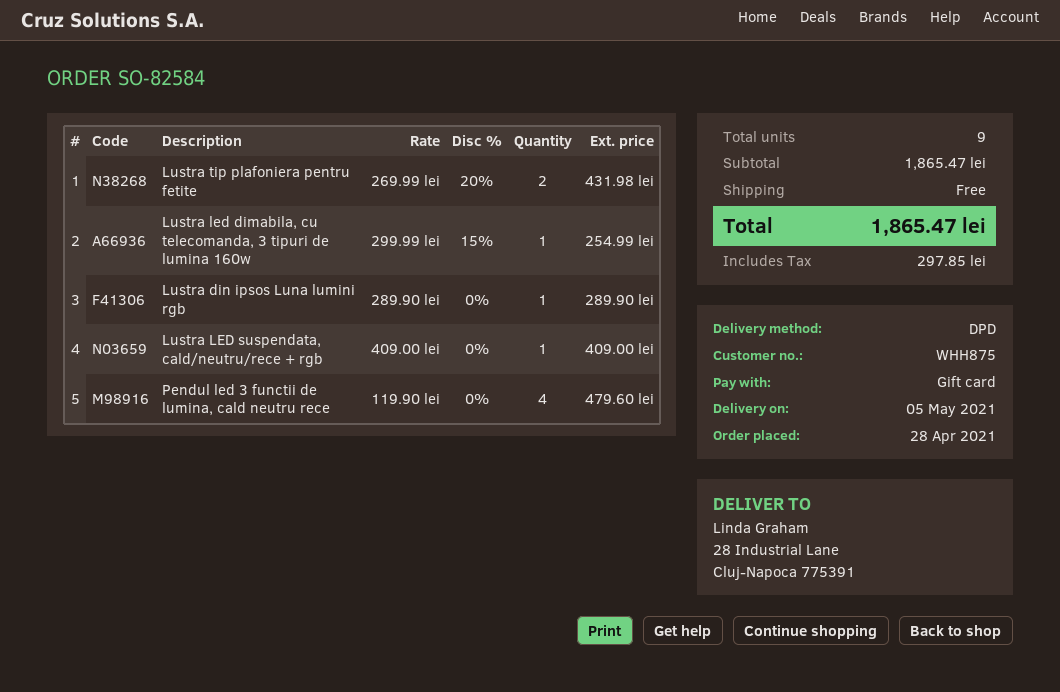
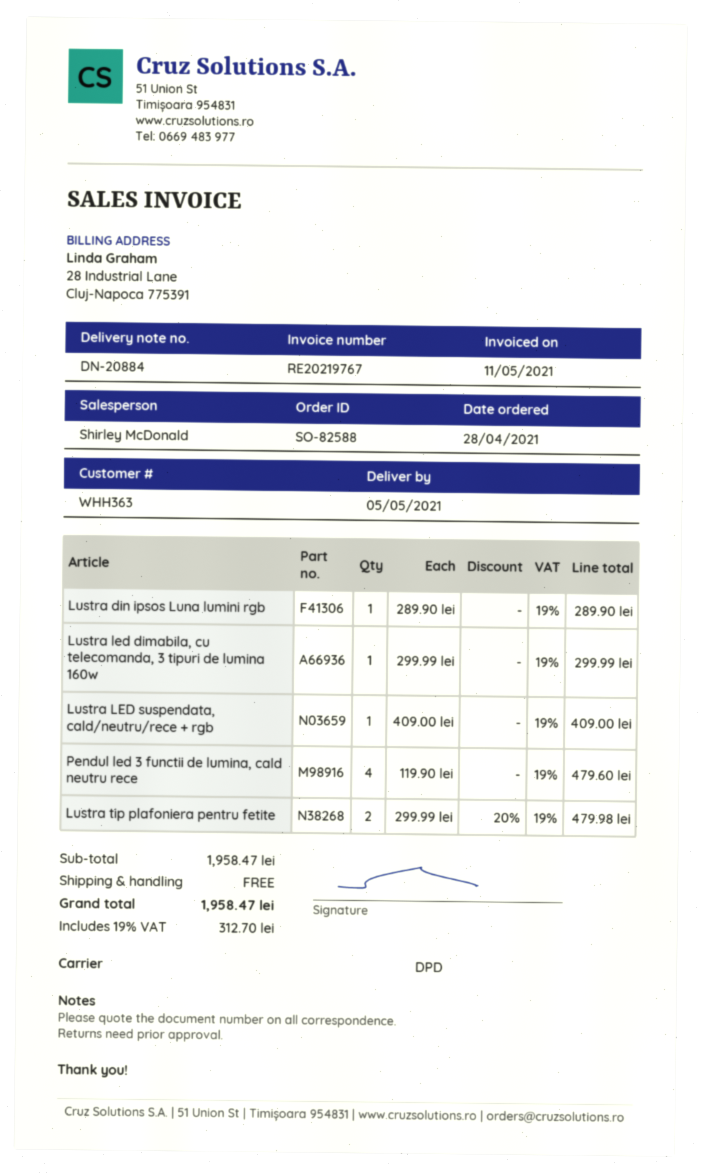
order number: SO-82584 -> SO-82588
customer number: WHH875 -> WHH363
Lustra tip plafoniera pentru fetite: 2 x 269.99 - 20% = 431.98 -> 2 x 299.99 - 20% = 479.98
Lustra led dimabila, cu telecomanda, 3 tipuri de lumina 160w: 1 x 299.99 - 15% = 254.99 -> 1 x 299.99 = 299.99
subtotal: 1865.47 -> 1958.47
tax: 297.85 -> 312.70
total: 1865.47 -> 1958.47

